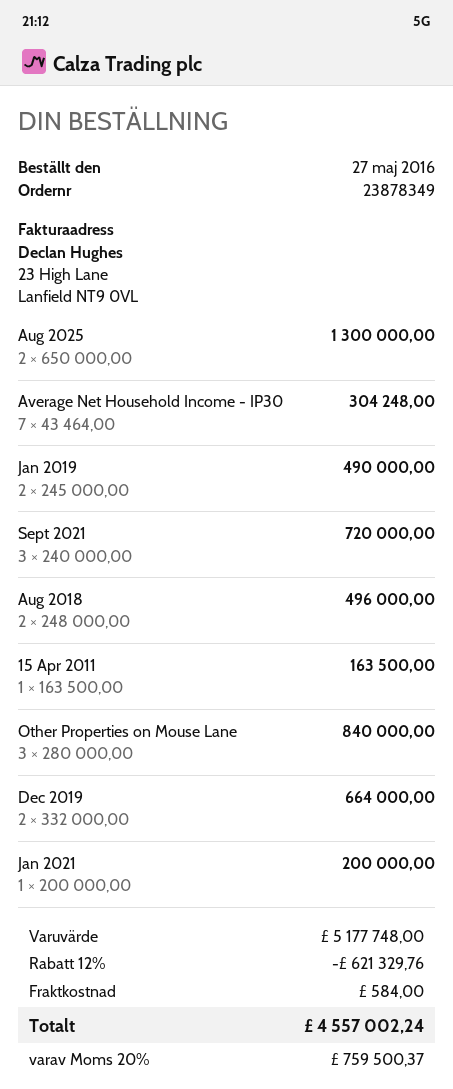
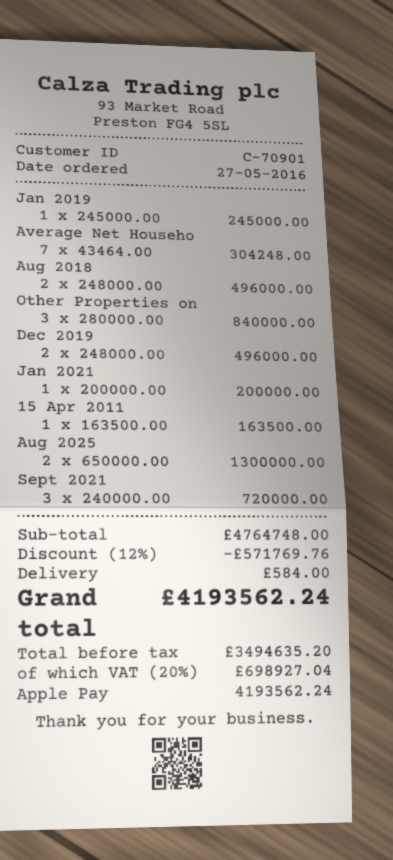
Jan 2019: 2 x 245000.00 = 490000.00 -> 1 x 245000.00 = 245000.00
Dec 2019: 2 x 332000.00 = 664000.00 -> 2 x 248000.00 = 496000.00
subtotal: 5177748.00 -> 4764748.00
discount: 12% = 621329.76 -> 12% = 571769.76
tax: 20% = 759500.37 -> 20% = 698927.04
total: 4557002.24 -> 4193562.24

